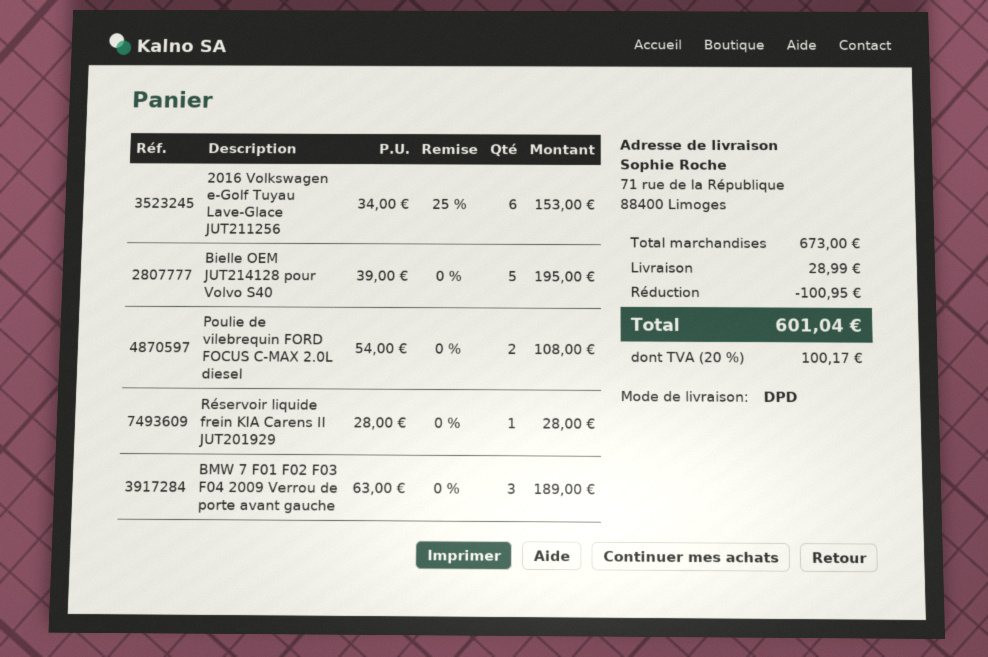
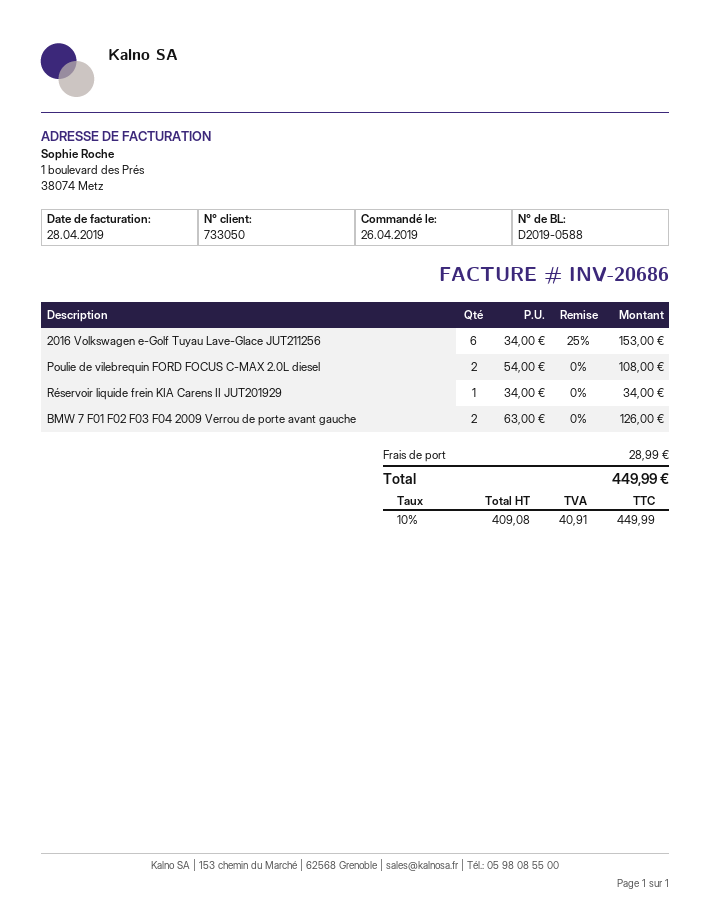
Bielle OEM JUT214128 pour Volvo S40: 5 x 39.00 = 195.00 -> none
Réservoir liquide frein KIA Carens II JUT201929: 1 x 28.00 = 28.00 -> 1 x 34.00 = 34.00
BMW 7 F01 F02 F03 F04 2009 Verrou de porte avant gauche: 3 x 63.00 = 189.00 -> 2 x 63.00 = 126.00
discount: 100.95 -> none
tax: 20% = 100.17 -> 10% = 40.91
total: 601.04 -> 449.99

